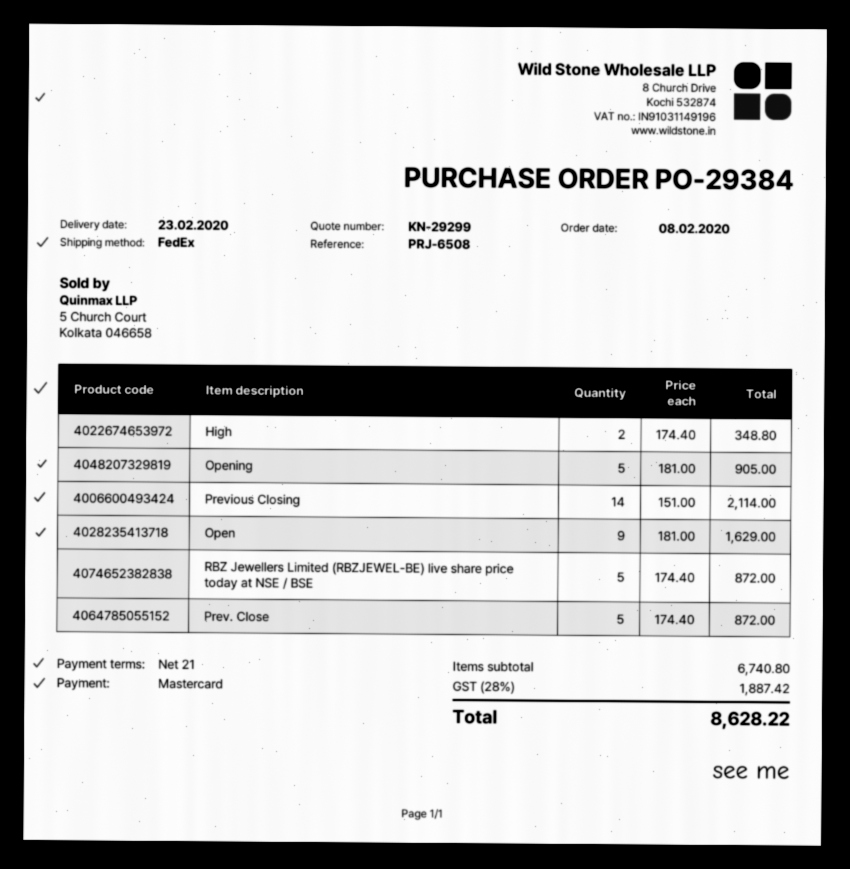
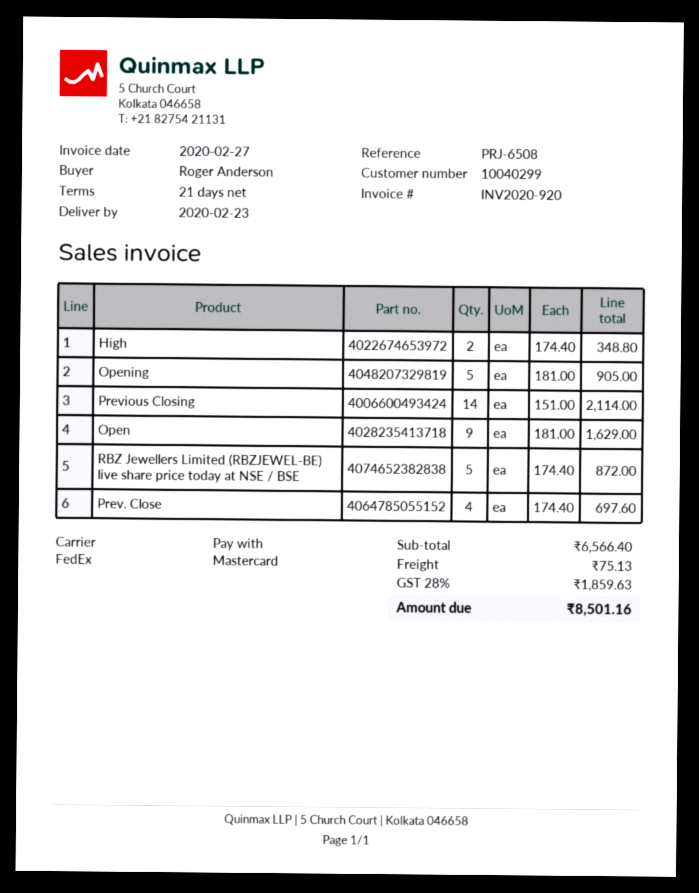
Prev. Close: 5 x 174.40 = 872.00 -> 4 x 174.40 = 697.60
subtotal: 6740.80 -> 6566.40
shipping: none -> 75.13
tax: 28% = 1887.42 -> 28% = 1859.63
total: 8628.22 -> 8501.16

